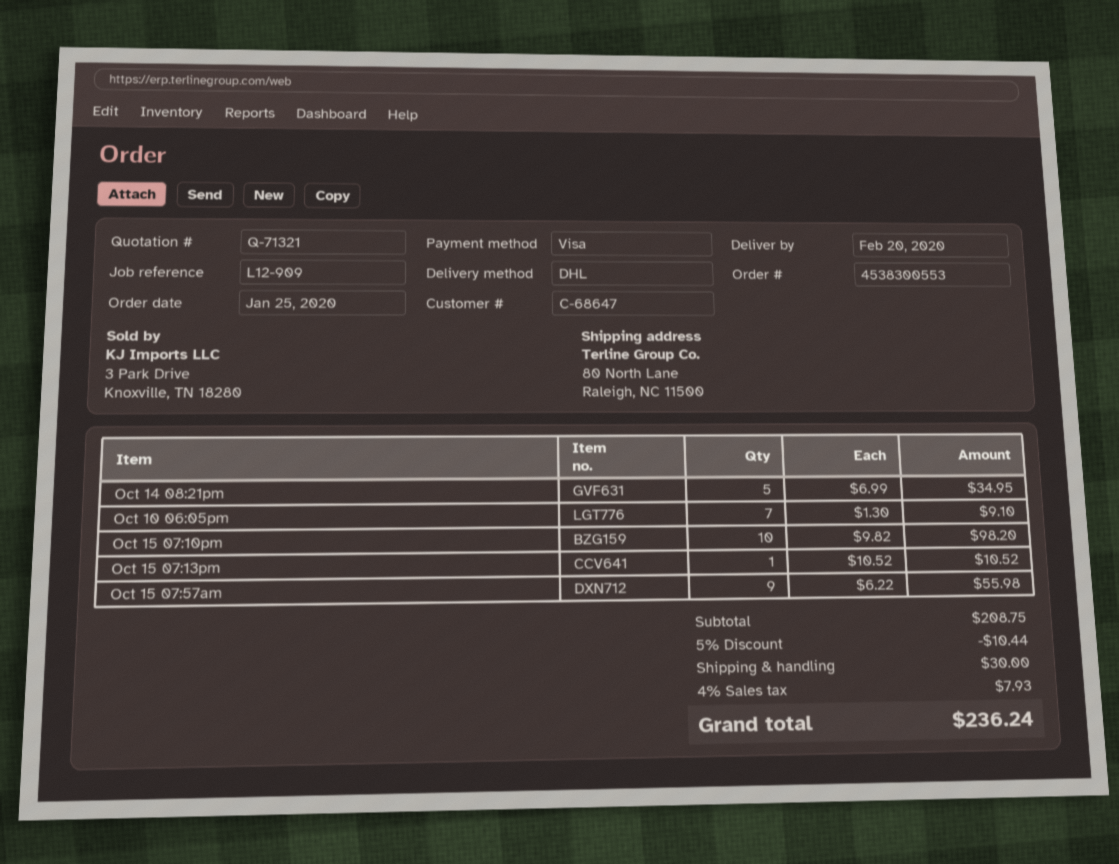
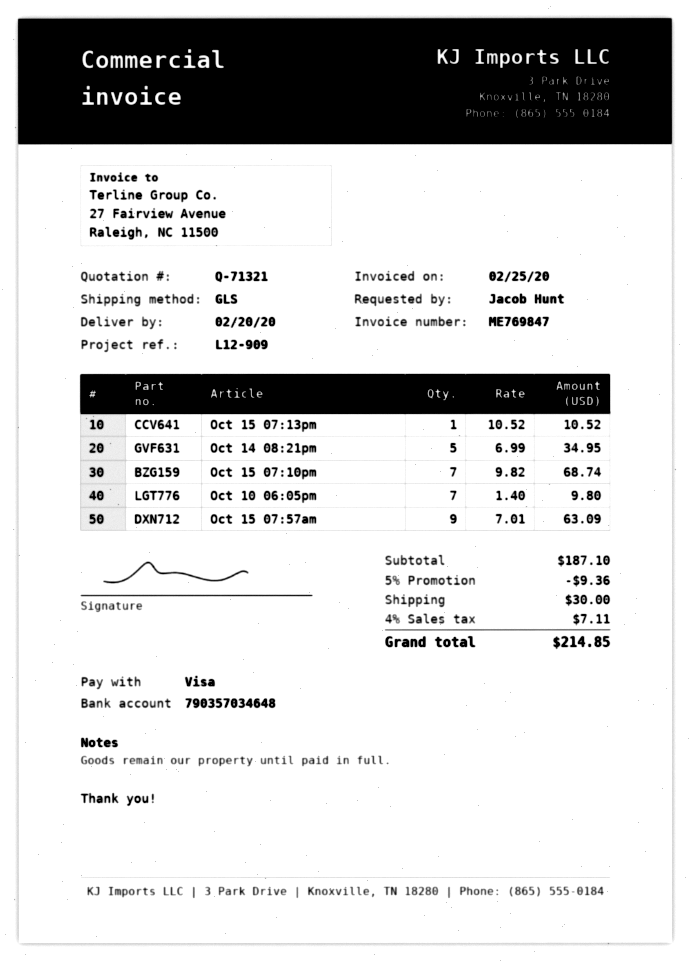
shipping method: DHL -> GLS
Oct 10 06:05pm: 7 x 1.30 = 9.10 -> 7 x 1.40 = 9.80
Oct 15 07:10pm: 10 x 9.82 = 98.20 -> 7 x 9.82 = 68.74
Oct 15 07:57am: 9 x 6.22 = 55.98 -> 9 x 7.01 = 63.09
subtotal: 208.75 -> 187.10
discount: 5% = 10.44 -> 5% = 9.36
tax: 4% = 7.93 -> 4% = 7.11
total: 236.24 -> 214.85

